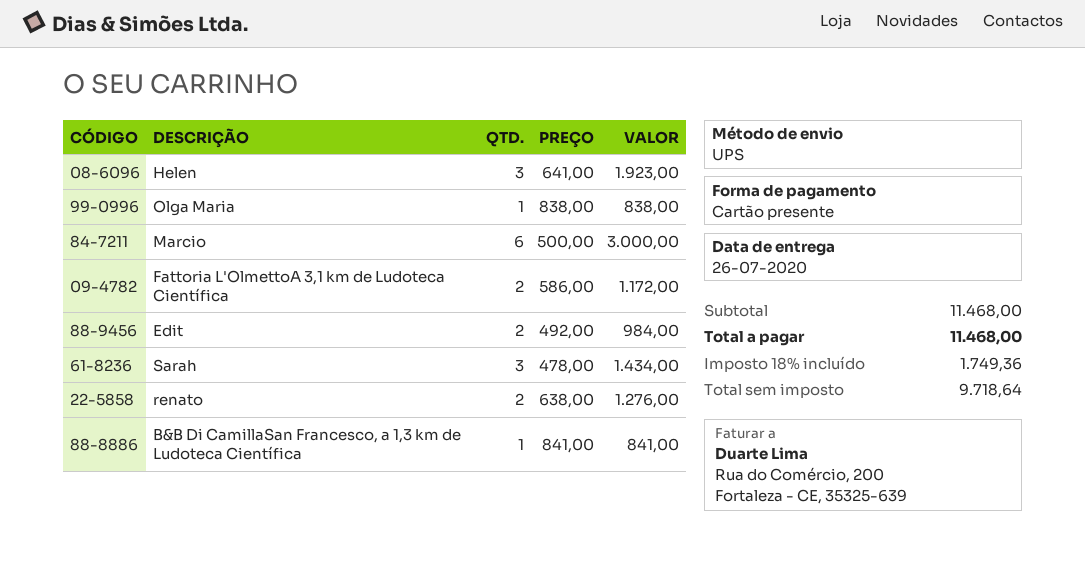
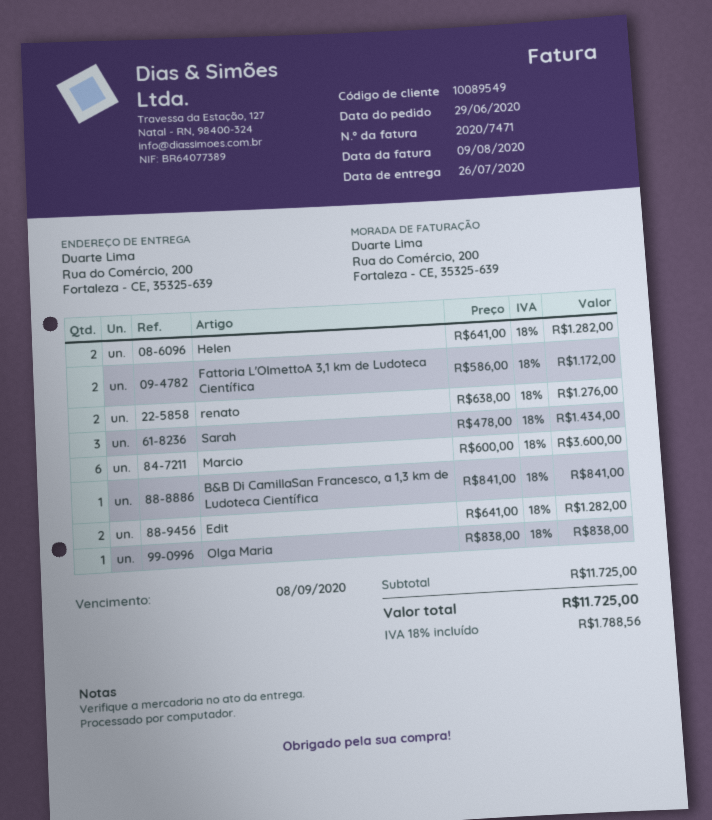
Helen: 3 x 641.00 = 1923.00 -> 2 x 641.00 = 1282.00
Marcio: 6 x 500.00 = 3000.00 -> 6 x 600.00 = 3600.00
Edit: 2 x 492.00 = 984.00 -> 2 x 641.00 = 1282.00
subtotal: 11468.00 -> 11725.00
tax: 18% = 1749.36 -> 18% = 1788.56
total: 11468.00 -> 11725.00

